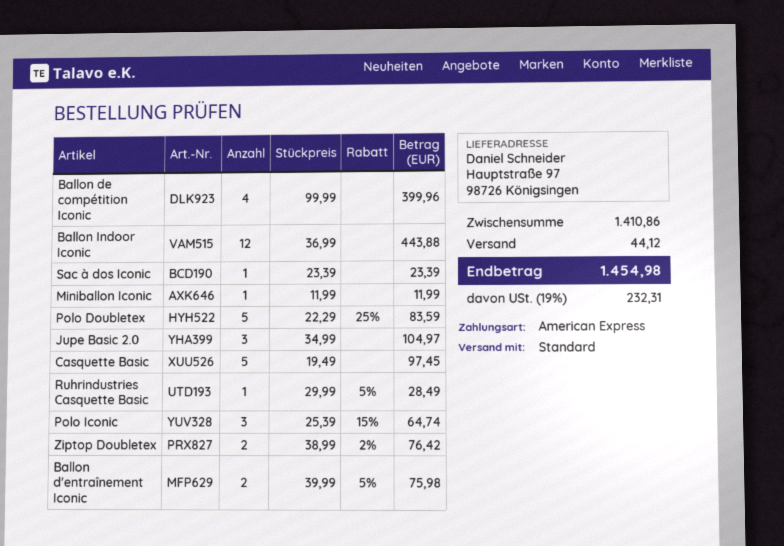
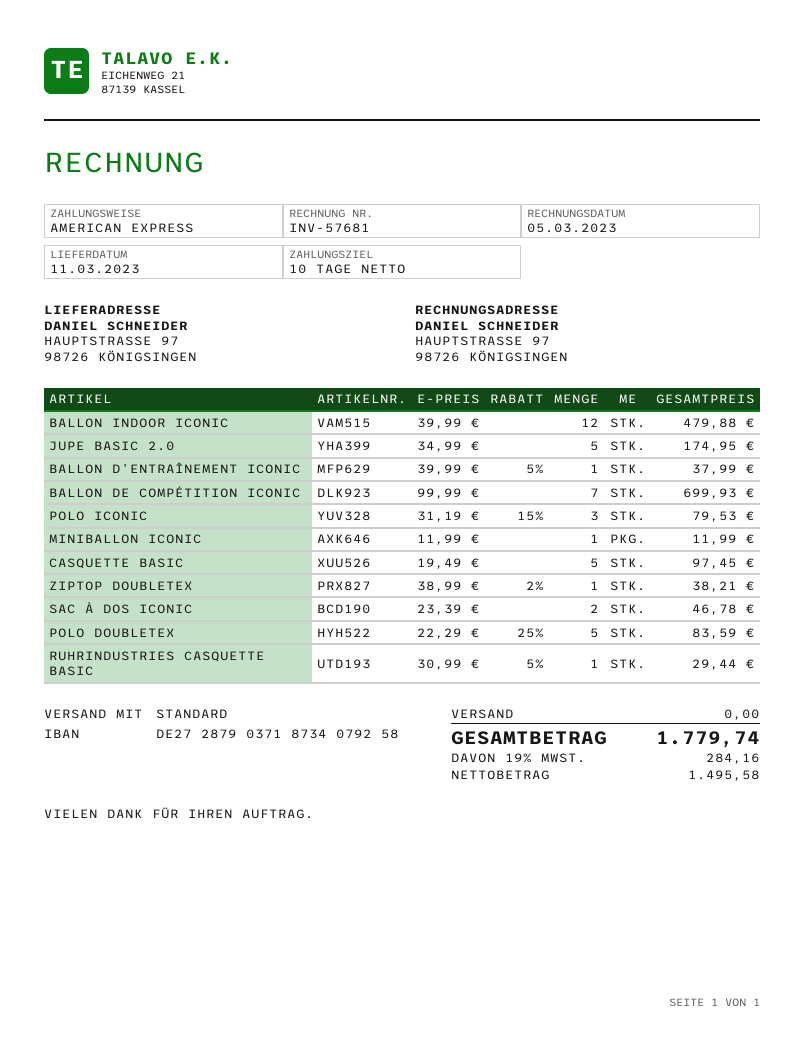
Ballon de compétition Iconic: 4 x 99.99 = 399.96 -> 7 x 99.99 = 699.93
Ballon Indoor Iconic: 12 x 36.99 = 443.88 -> 12 x 39.99 = 479.88
Sac à dos Iconic: 1 x 23.39 = 23.39 -> 2 x 23.39 = 46.78
Jupe Basic 2.0: 3 x 34.99 = 104.97 -> 5 x 34.99 = 174.95
Ruhrindustries Casquette Basic: 1 x 29.99 - 5% = 28.49 -> 1 x 30.99 - 5% = 29.44
Polo Iconic: 3 x 25.39 - 15% = 64.74 -> 3 x 31.19 - 15% = 79.53
Ziptop Doubletex: 2 x 38.99 - 2% = 76.42 -> 1 x 38.99 - 2% = 38.21
Ballon d'entraînement Iconic: 2 x 39.99 - 5% = 75.98 -> 1 x 39.99 - 5% = 37.99
shipping: 44.12 -> 0.00
tax: 19% = 232.31 -> 19% = 284.16
total: 1454.98 -> 1779.74

